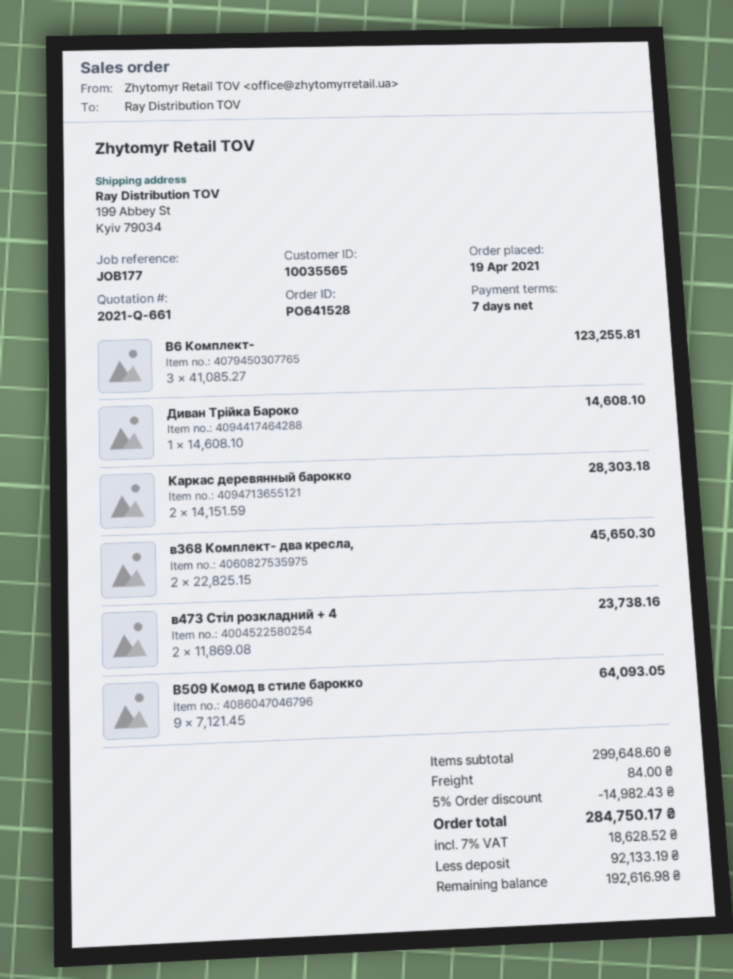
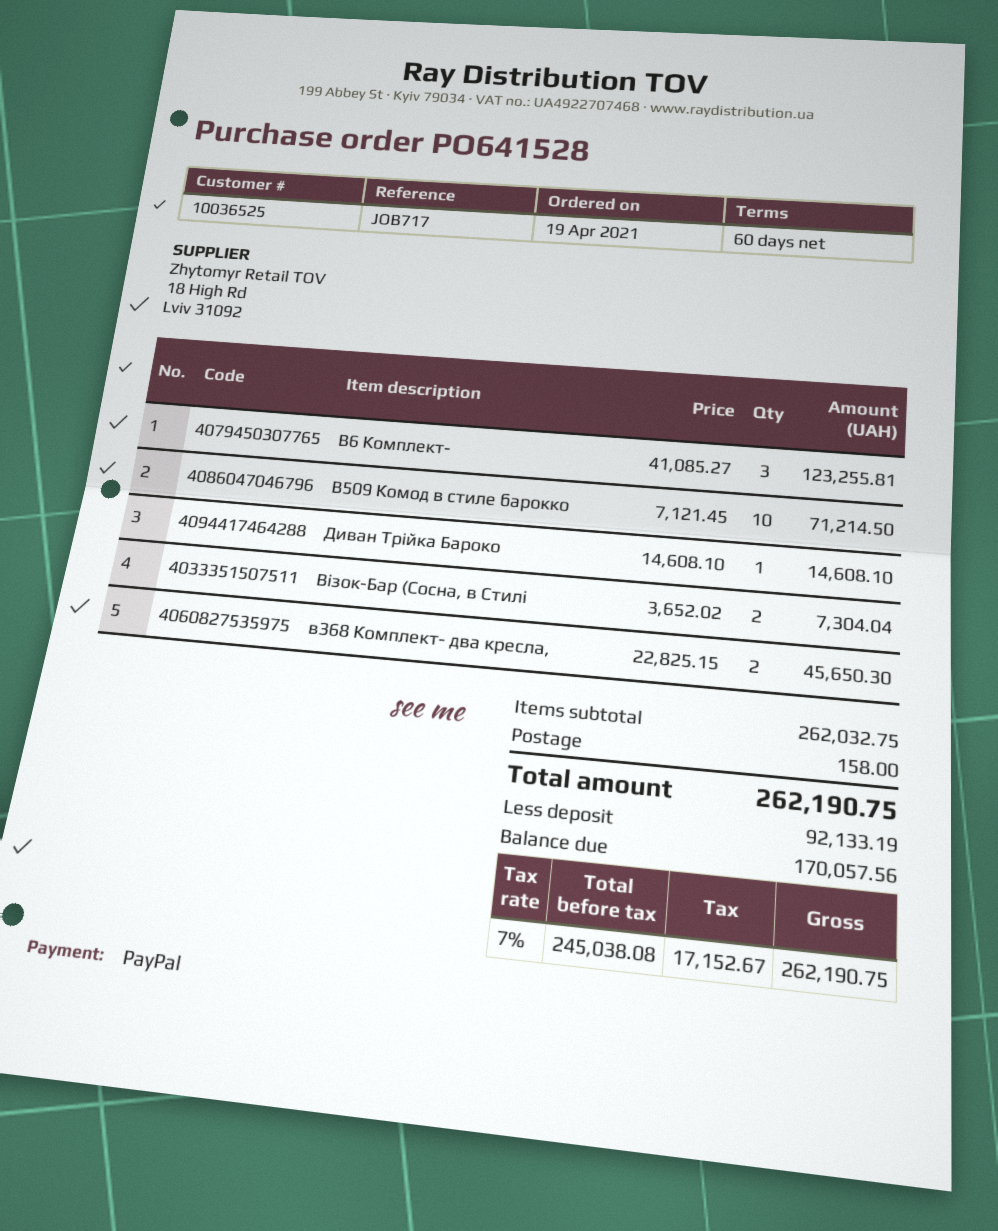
payment terms: 7 days -> 60 days
customer number: 10035565 -> 10036525
reference: JOB177 -> JOB717
Каркас деревянный барокко: 2 x 14151.59 = 28303.18 -> none
в473 Стіл розкладний + 4: 2 x 11869.08 = 23738.16 -> none
В509 Комод в стиле барокко: 9 x 7121.45 = 64093.05 -> 10 x 7121.45 = 71214.50
Візок-Бар (Сосна, в Стилі: none -> 2 x 3652.02 = 7304.04
subtotal: 299648.60 -> 262032.75
discount: 5% = 14982.43 -> none
shipping: 84.00 -> 158.00
tax: 7% = 18628.52 -> 7% = 17152.67
total: 284750.17 -> 262190.75
balance: 192616.98 -> 170057.56

